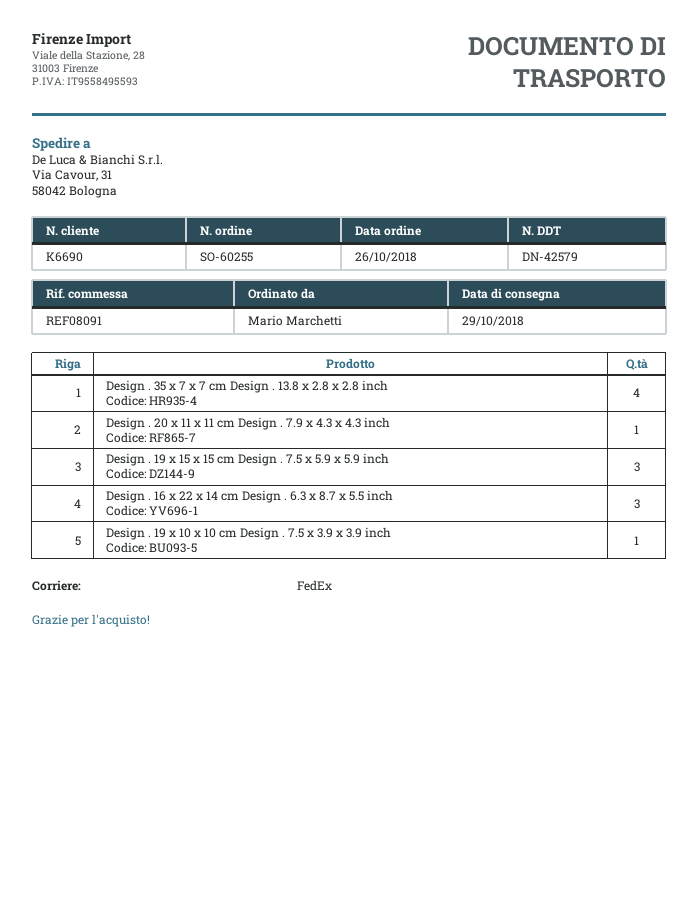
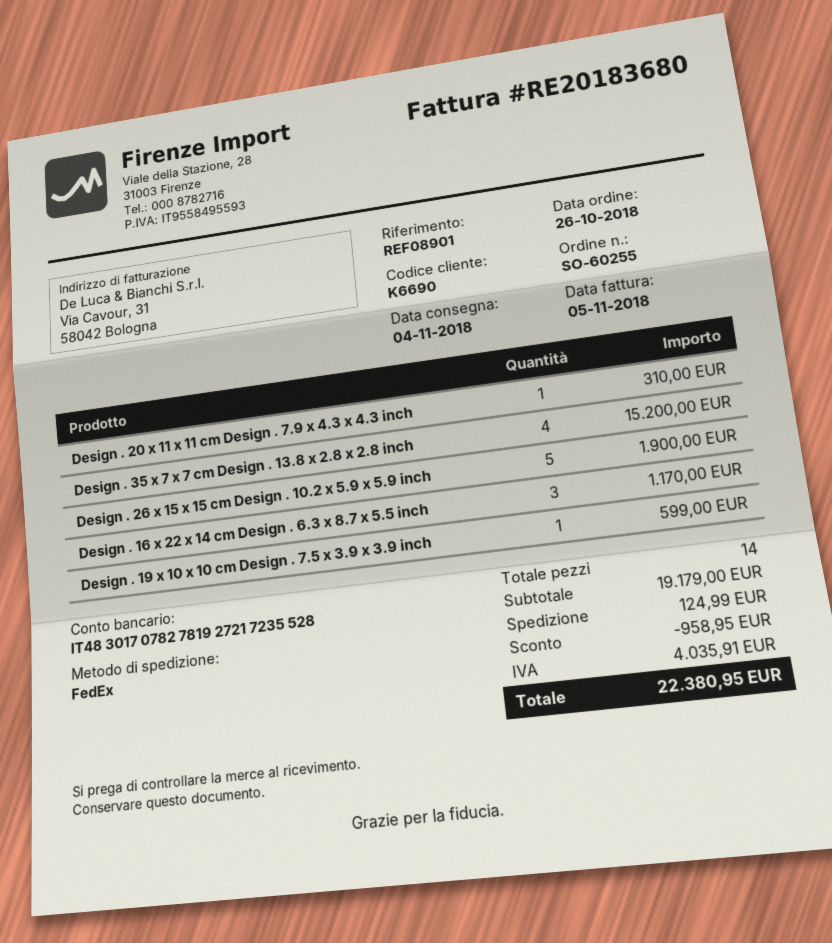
delivery date: 2018-10-29 -> 2018-11-04
reference: REF08091 -> REF08901
Design . 19 x 15 x 15 cm Design . 7.5 x 5.9 x 5.9 inch: 3 -> none
Design . 26 x 15 x 15 cm Design . 10.2 x 5.9 x 5.9 inch: none -> 5

